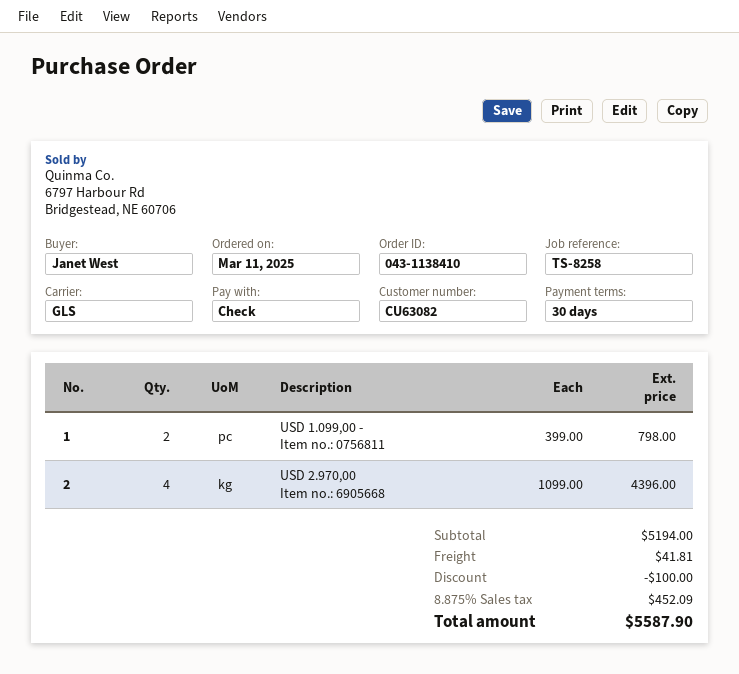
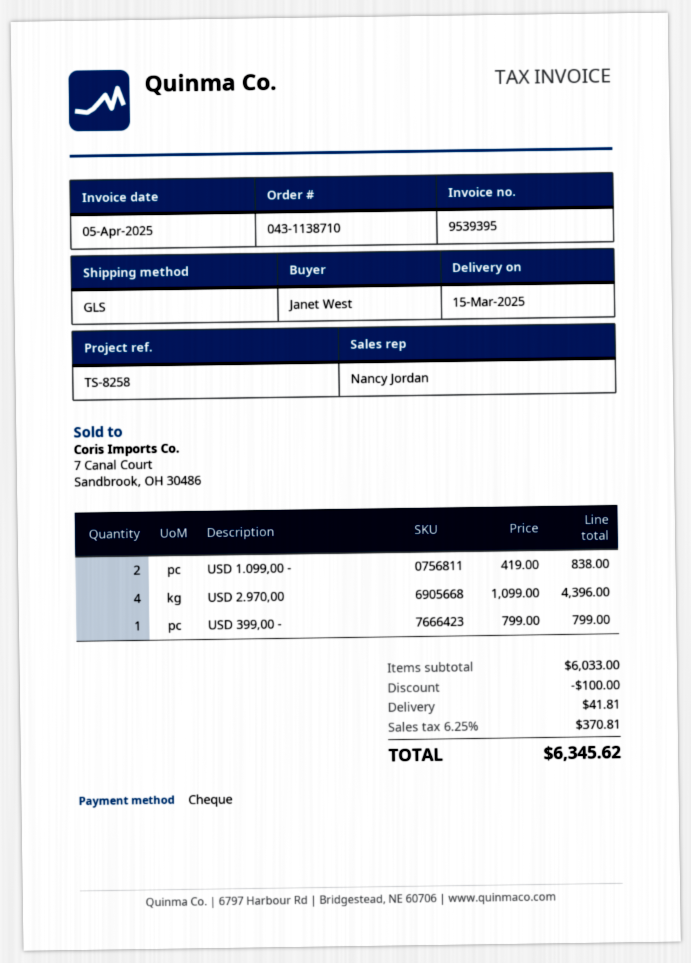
order number: 043-1138410 -> 043-1138710
USD 1.099,00 -: 2 x 399.00 = 798.00 -> 2 x 419.00 = 838.00
USD 399,00 -: none -> 1 x 799.00 = 799.00
subtotal: 5194.00 -> 6033.00
tax: 8.875% = 452.09 -> 6.25% = 370.81
total: 5587.90 -> 6345.62

